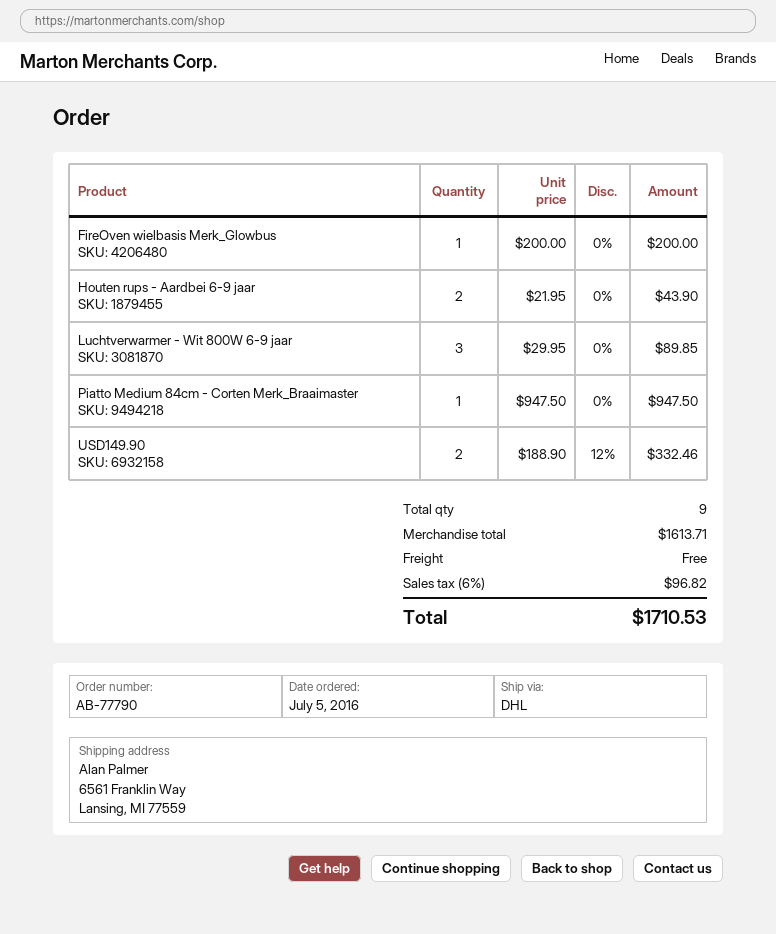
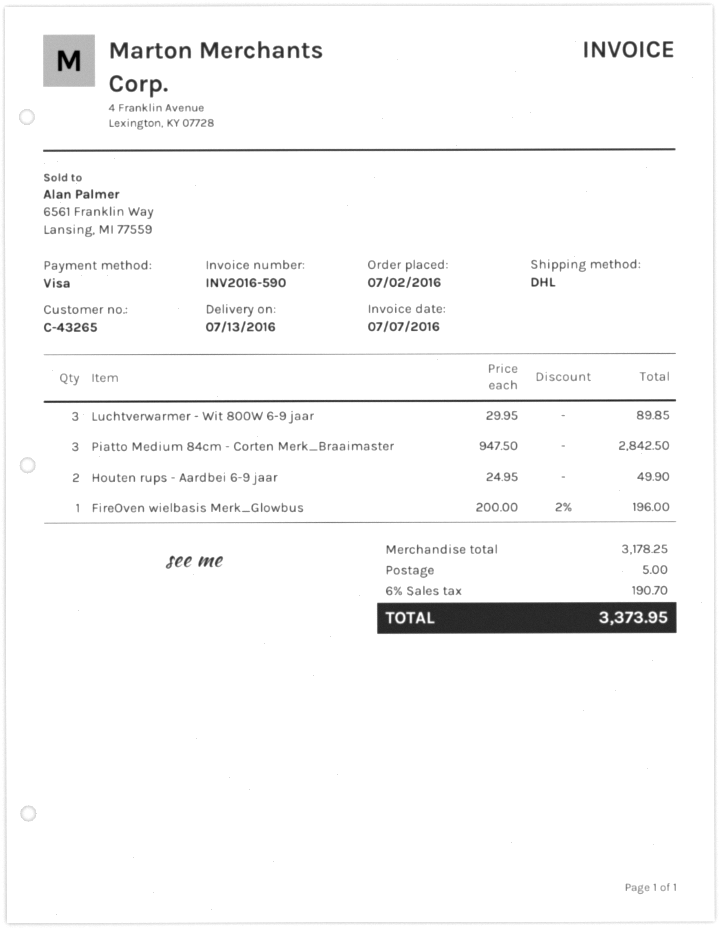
order date: 2016-07-05 -> 2016-07-02
FireOven wielbasis Merk_Glowbus: 1 x 200.00 = 200.00 -> 1 x 200.00 - 2% = 196.00
Houten rups - Aardbei 6-9 jaar: 2 x 21.95 = 43.90 -> 2 x 24.95 = 49.90
Piatto Medium 84cm - Corten Merk_Braaimaster: 1 x 947.50 = 947.50 -> 3 x 947.50 = 2842.50
USD149.90: 2 x 188.90 - 12% = 332.46 -> none
subtotal: 1613.71 -> 3178.25
shipping: 0.00 -> 5.00
tax: 6% = 96.82 -> 6% = 190.70
total: 1710.53 -> 3373.95

